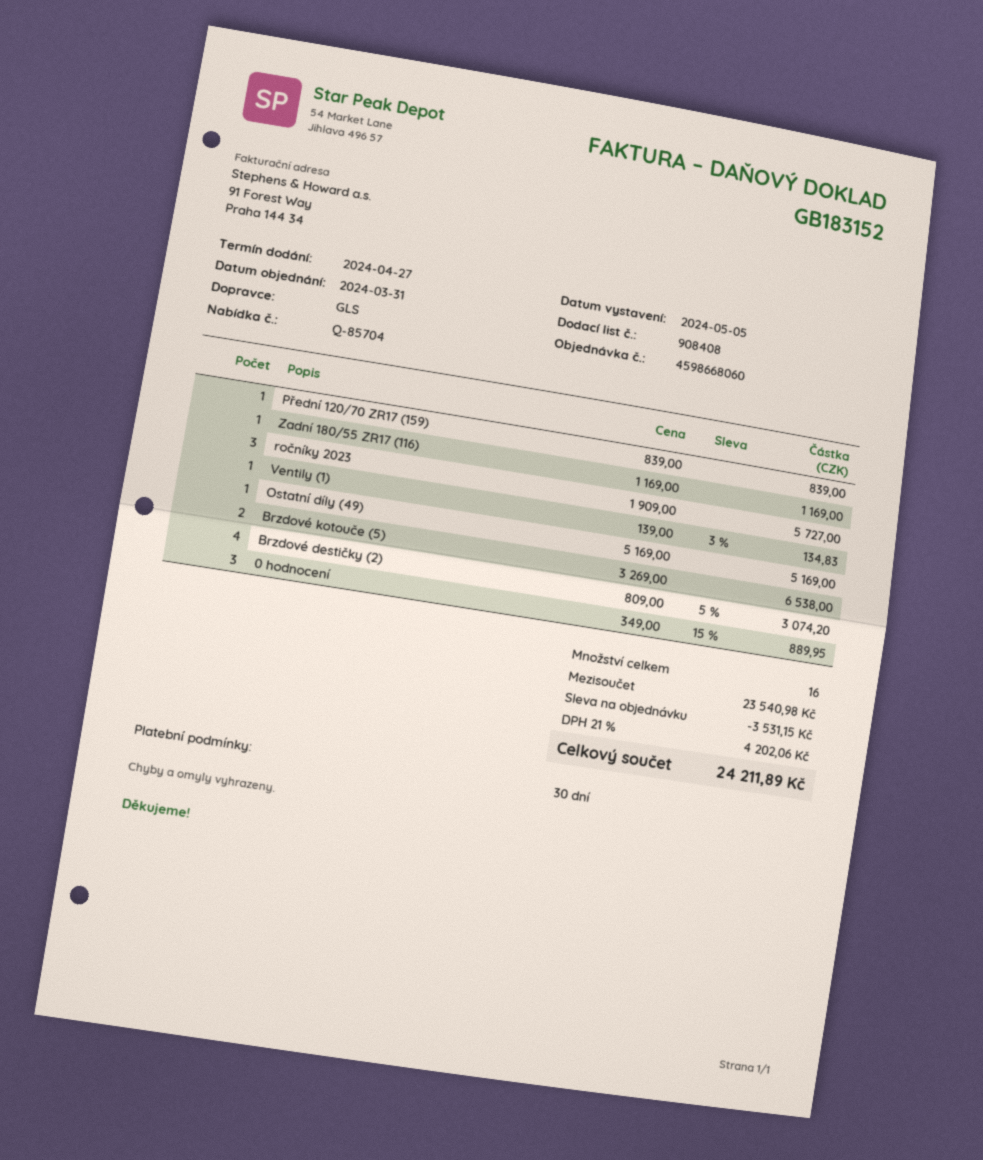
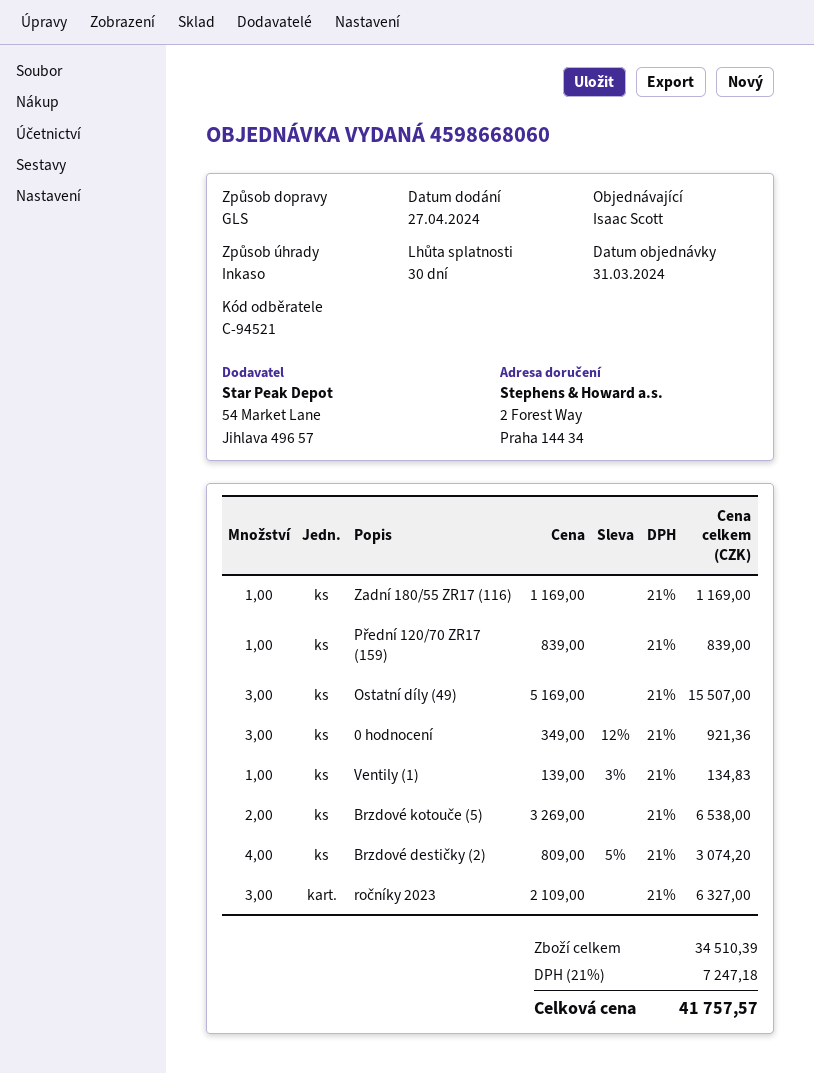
ročníky 2023: 3 x 1909.00 = 5727.00 -> 3 x 2109.00 = 6327.00
Ostatní díly (49): 1 x 5169.00 = 5169.00 -> 3 x 5169.00 = 15507.00
0 hodnocení: 3 x 349.00 - 15% = 889.95 -> 3 x 349.00 - 12% = 921.36
subtotal: 23540.98 -> 34510.39
discount: 3531.15 -> none
tax: 21% = 4202.06 -> 21% = 7247.18
total: 24211.89 -> 41757.57

